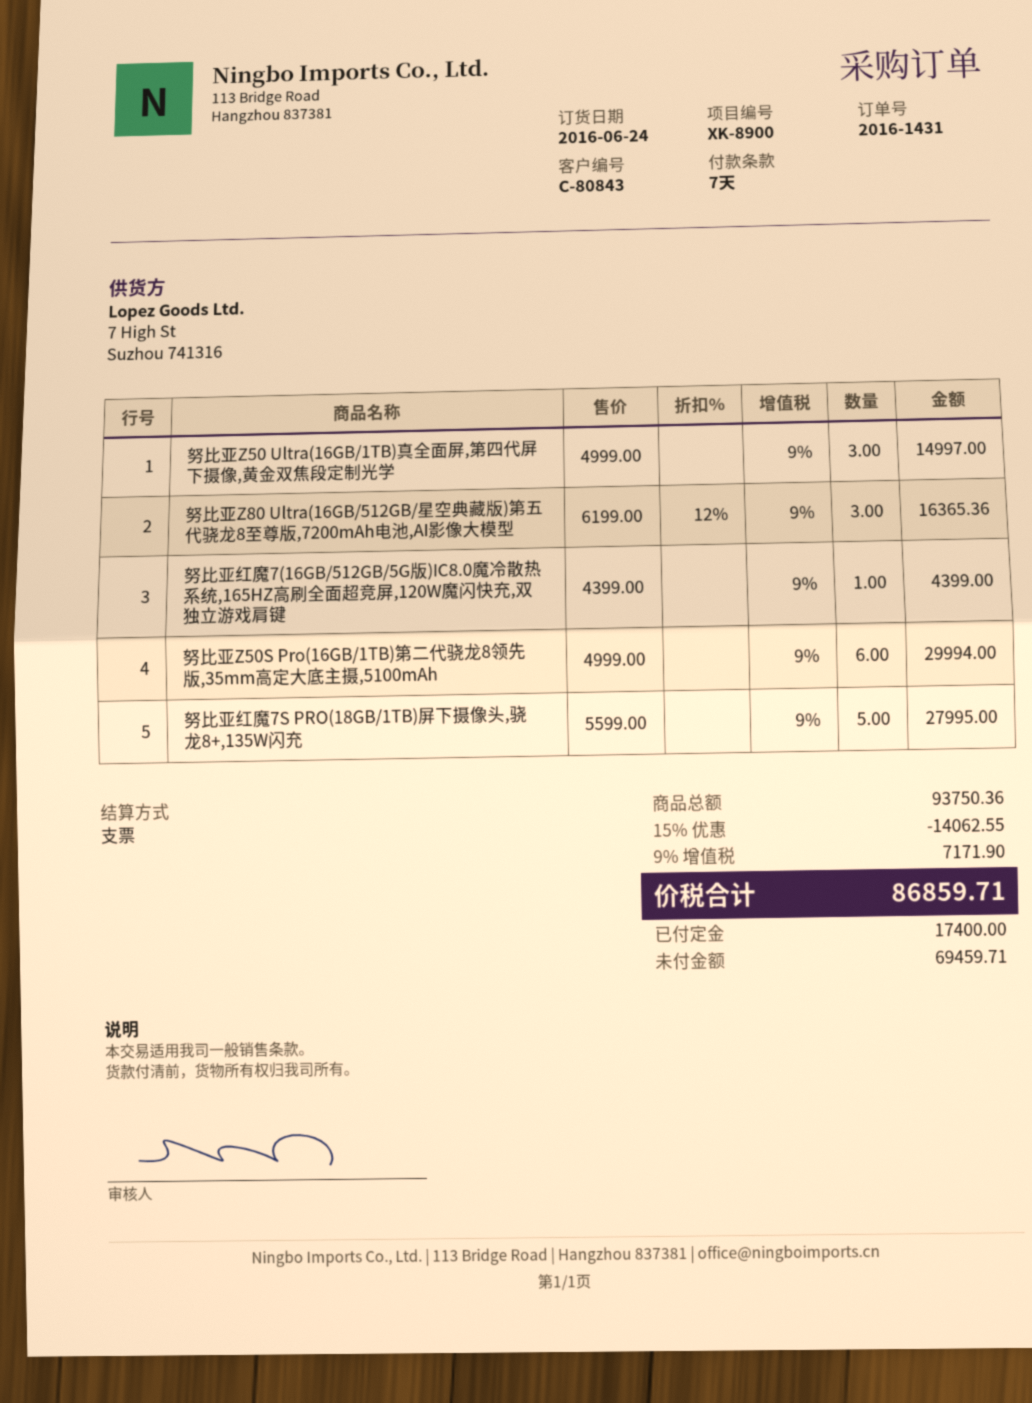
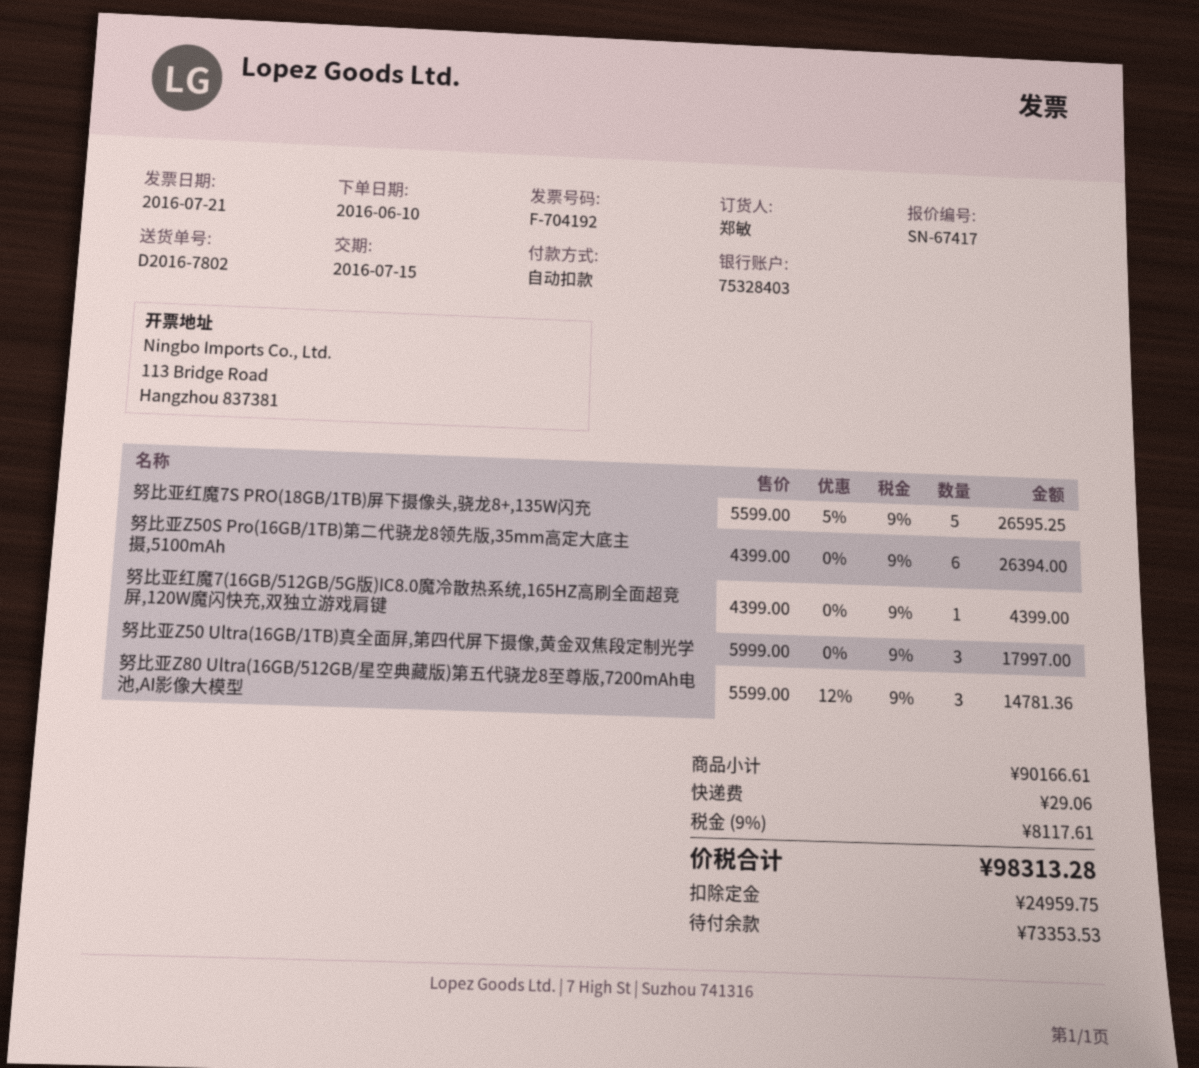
order date: 2016-06-24 -> 2016-06-10
payment method: cheque -> direct debit
努比亚Z50 Ultra(16GB/1TB)真全面屏,第四代屏下摄像,黄金双焦段定制光学: 3 x 4999.00 = 14997.00 -> 3 x 5999.00 = 17997.00
努比亚Z80 Ultra(16GB/512GB/星空典藏版)第五代骁龙8至尊版,7200mAh电池,AI影像大模型: 3 x 6199.00 - 12% = 16365.36 -> 3 x 5599.00 - 12% = 14781.36
努比亚Z50S Pro(16GB/1TB)第二代骁龙8领先版,35mm高定大底主摄,5100mAh: 6 x 4999.00 = 29994.00 -> 6 x 4399.00 = 26394.00
努比亚红魔7S PRO(18GB/1TB)屏下摄像头,骁龙8+,135W闪充: 5 x 5599.00 = 27995.00 -> 5 x 5599.00 - 5% = 26595.25
subtotal: 93750.36 -> 90166.61
discount: 15% = 14062.55 -> none
shipping: none -> 29.06
tax: 9% = 7171.90 -> 9% = 8117.61
total: 86859.71 -> 98313.28
deposit: 17400.00 -> 24959.75
balance: 69459.71 -> 73353.53

